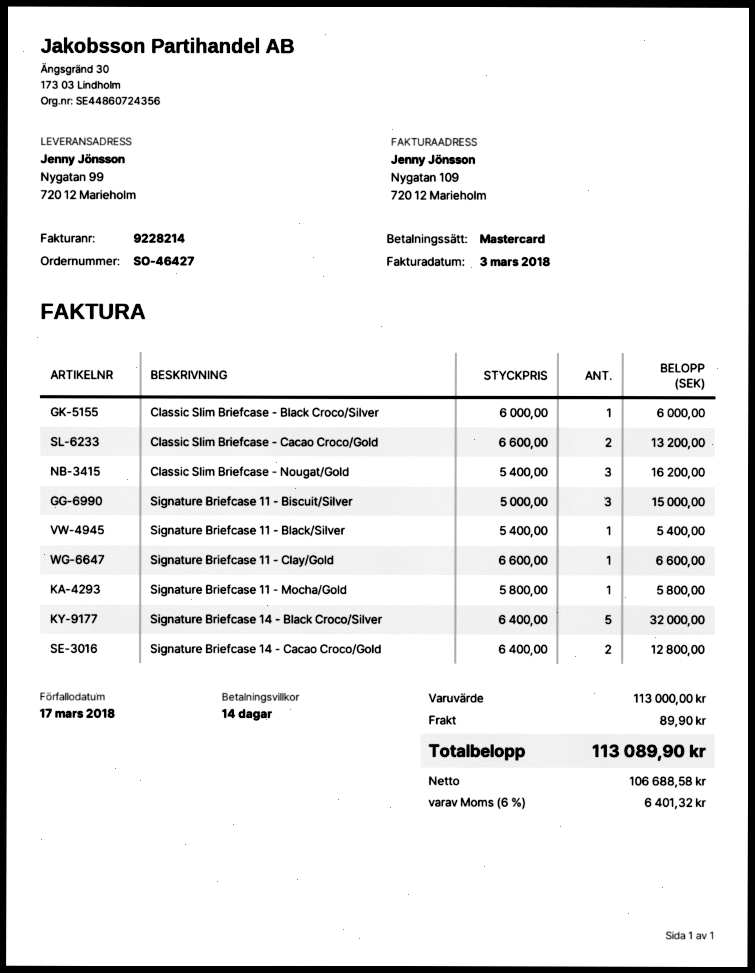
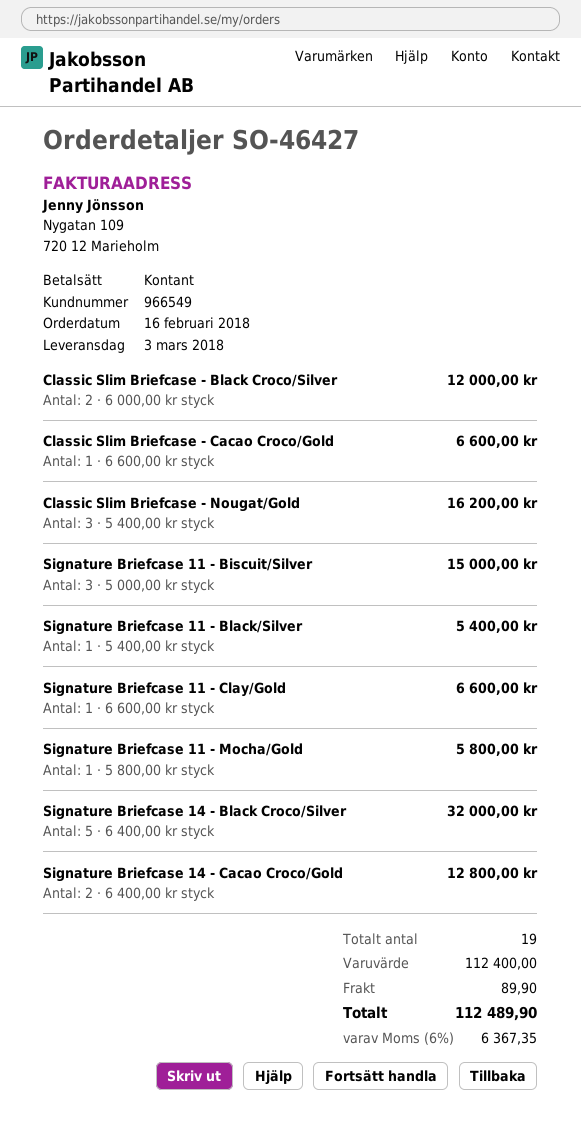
payment method: Mastercard -> cash
Classic Slim Briefcase - Black Croco/Silver: 1 x 6000.00 = 6000.00 -> 2 x 6000.00 = 12000.00
Classic Slim Briefcase - Cacao Croco/Gold: 2 x 6600.00 = 13200.00 -> 1 x 6600.00 = 6600.00
subtotal: 113000.00 -> 112400.00
tax: 6% = 6401.32 -> 6% = 6367.35
total: 113089.90 -> 112489.90

